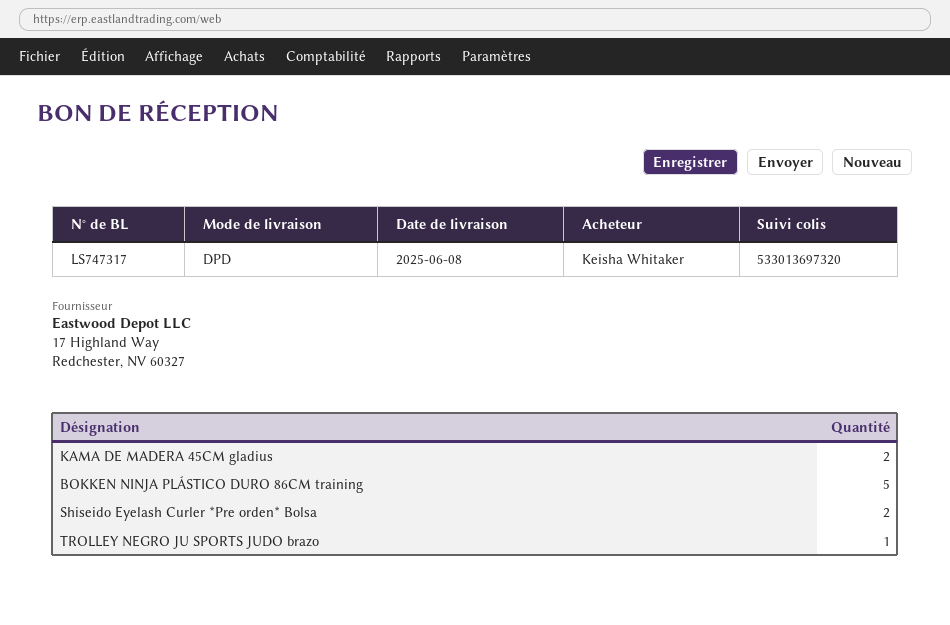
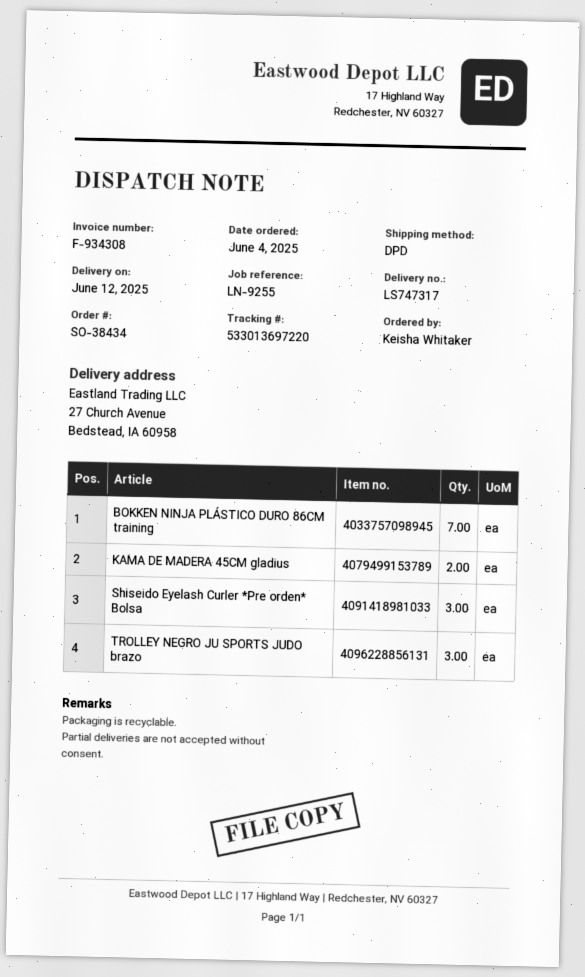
delivery date: 2025-06-08 -> 2025-06-12
tracking number: 533013697320 -> 533013697220
BOKKEN NINJA PLÁSTICO DURO 86CM training: 5 -> 7
Shiseido Eyelash Curler *Pre orden* Bolsa: 2 -> 3
TROLLEY NEGRO JU SPORTS JUDO brazo: 1 -> 3

